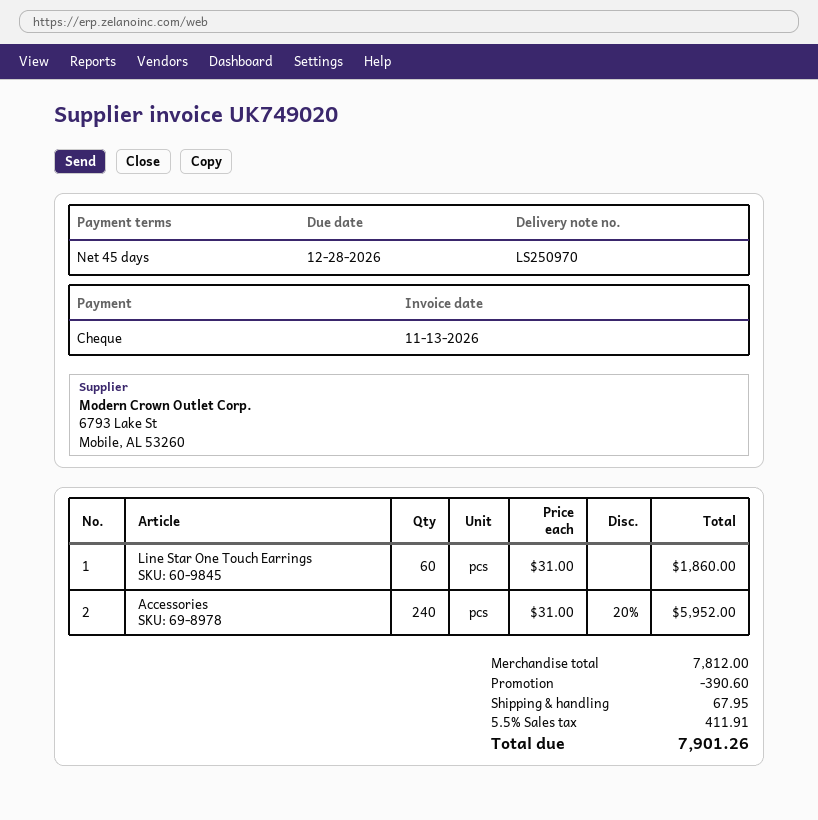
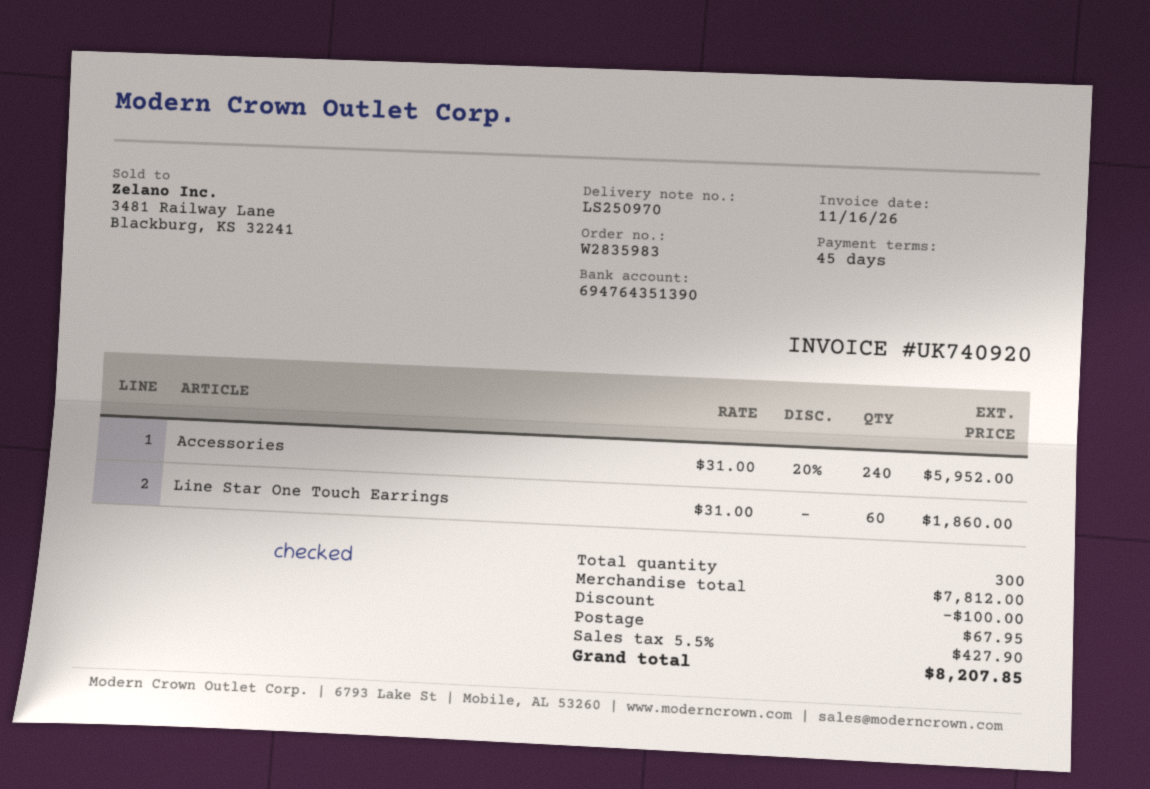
invoice number: UK749020 -> UK740920
invoice date: 2026-11-13 -> 2026-11-16
discount: 390.60 -> 100.00
tax: 5.5% = 411.91 -> 5.5% = 427.90
total: 7901.26 -> 8207.85

